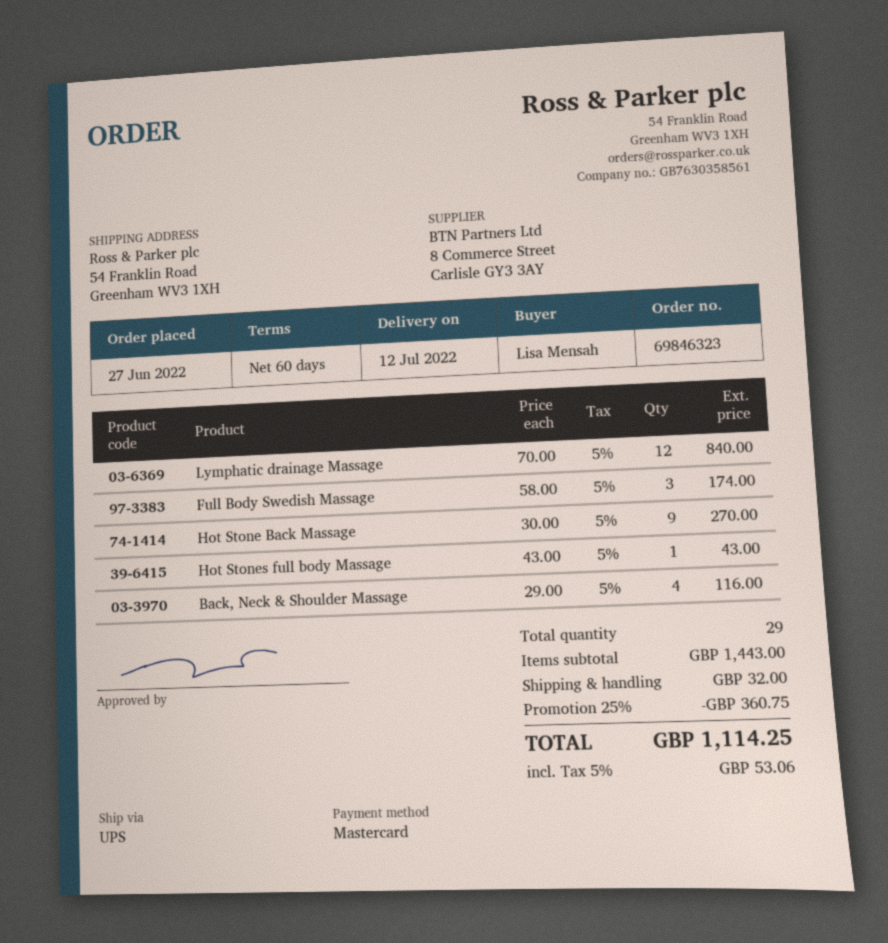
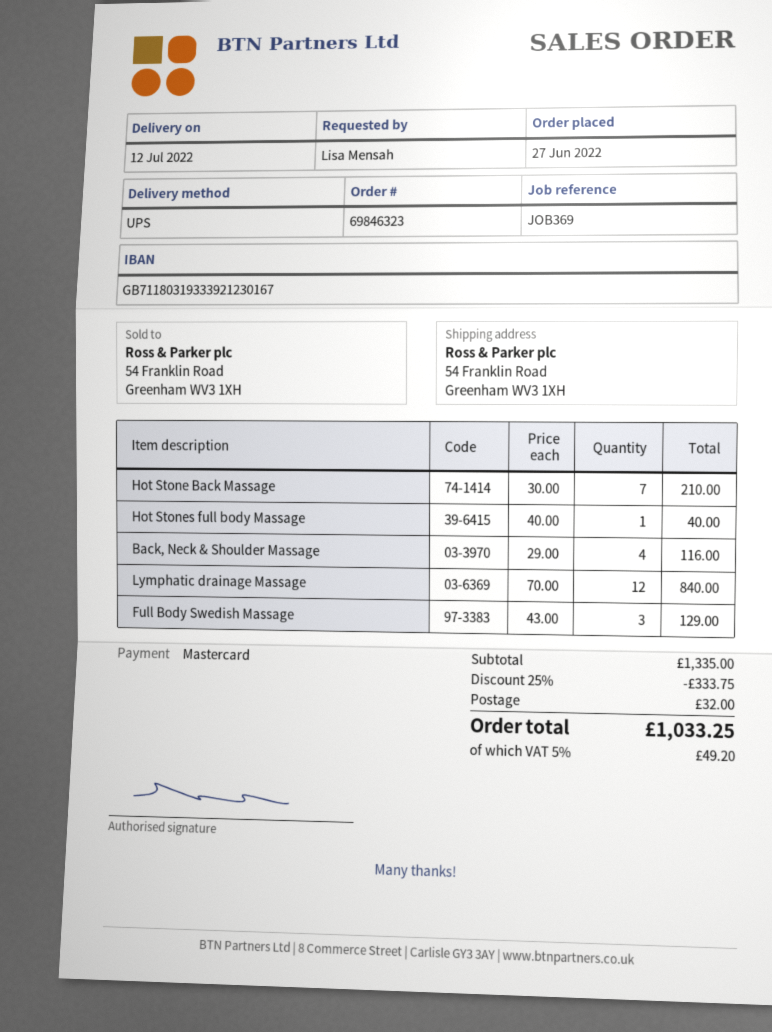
Full Body Swedish Massage: 3 x 58.00 = 174.00 -> 3 x 43.00 = 129.00
Hot Stone Back Massage: 9 x 30.00 = 270.00 -> 7 x 30.00 = 210.00
Hot Stones full body Massage: 1 x 43.00 = 43.00 -> 1 x 40.00 = 40.00
subtotal: 1443.00 -> 1335.00
discount: 25% = 360.75 -> 25% = 333.75
tax: 5% = 53.06 -> 5% = 49.20
total: 1114.25 -> 1033.25

